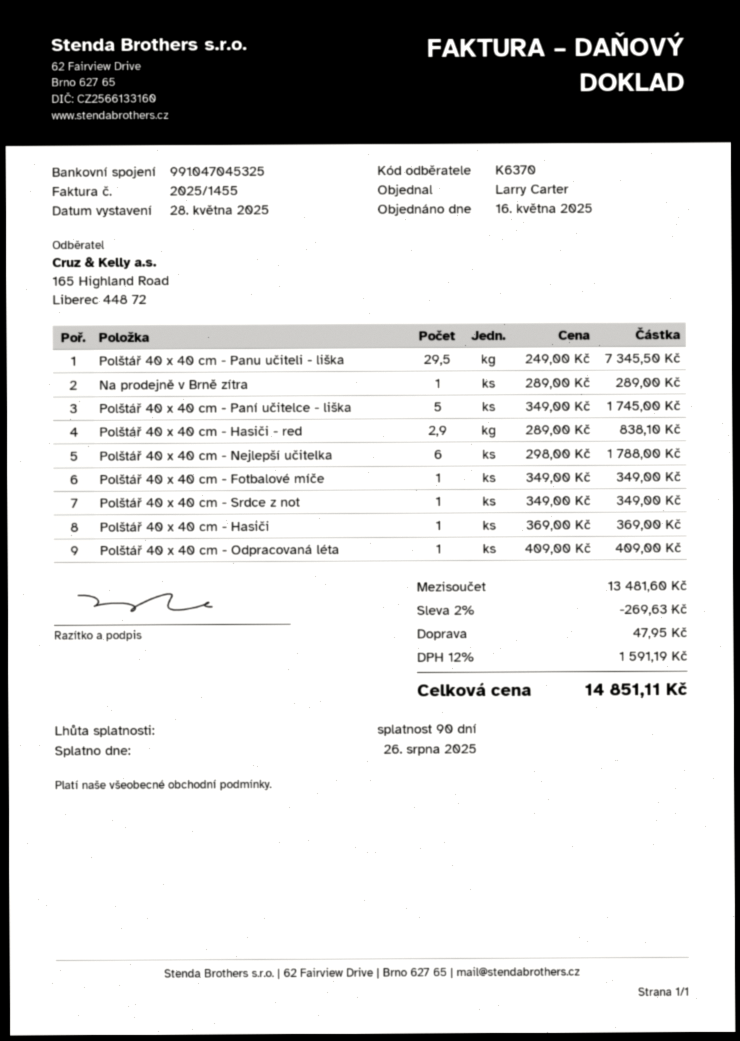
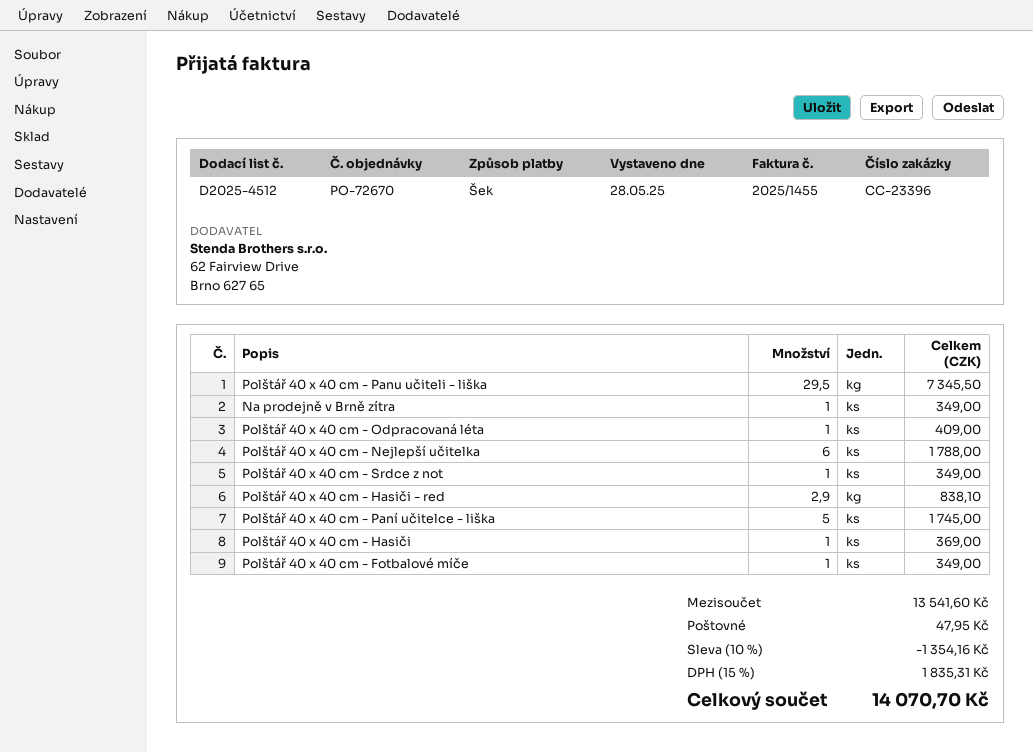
Na prodejně v Brně zítra: 1 for 289.00 -> 1 for 349.00
subtotal: 13481.60 -> 13541.60
discount: 2% = 269.63 -> 10% = 1354.16
tax: 12% = 1591.19 -> 15% = 1835.31
total: 14851.11 -> 14070.70

